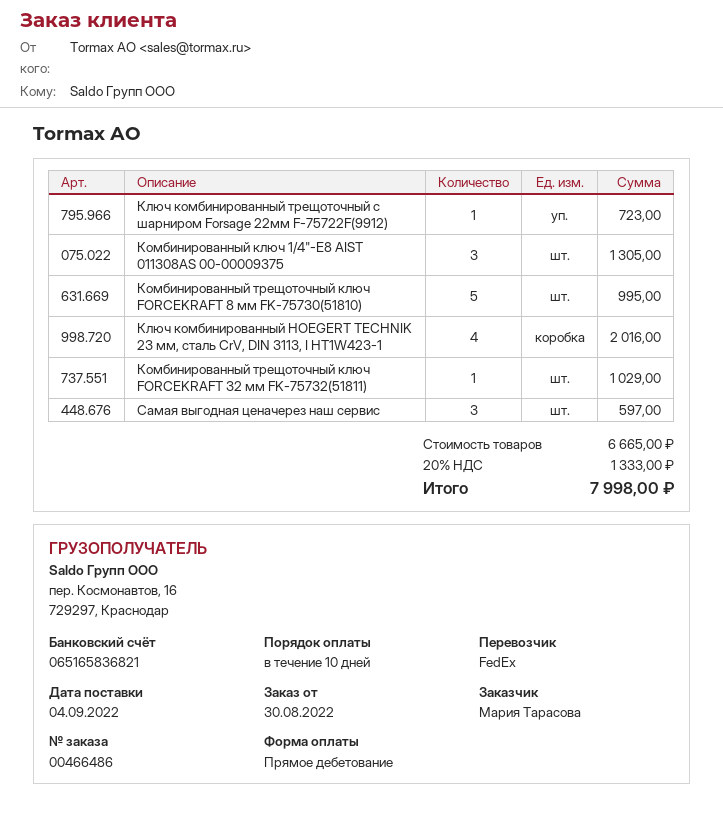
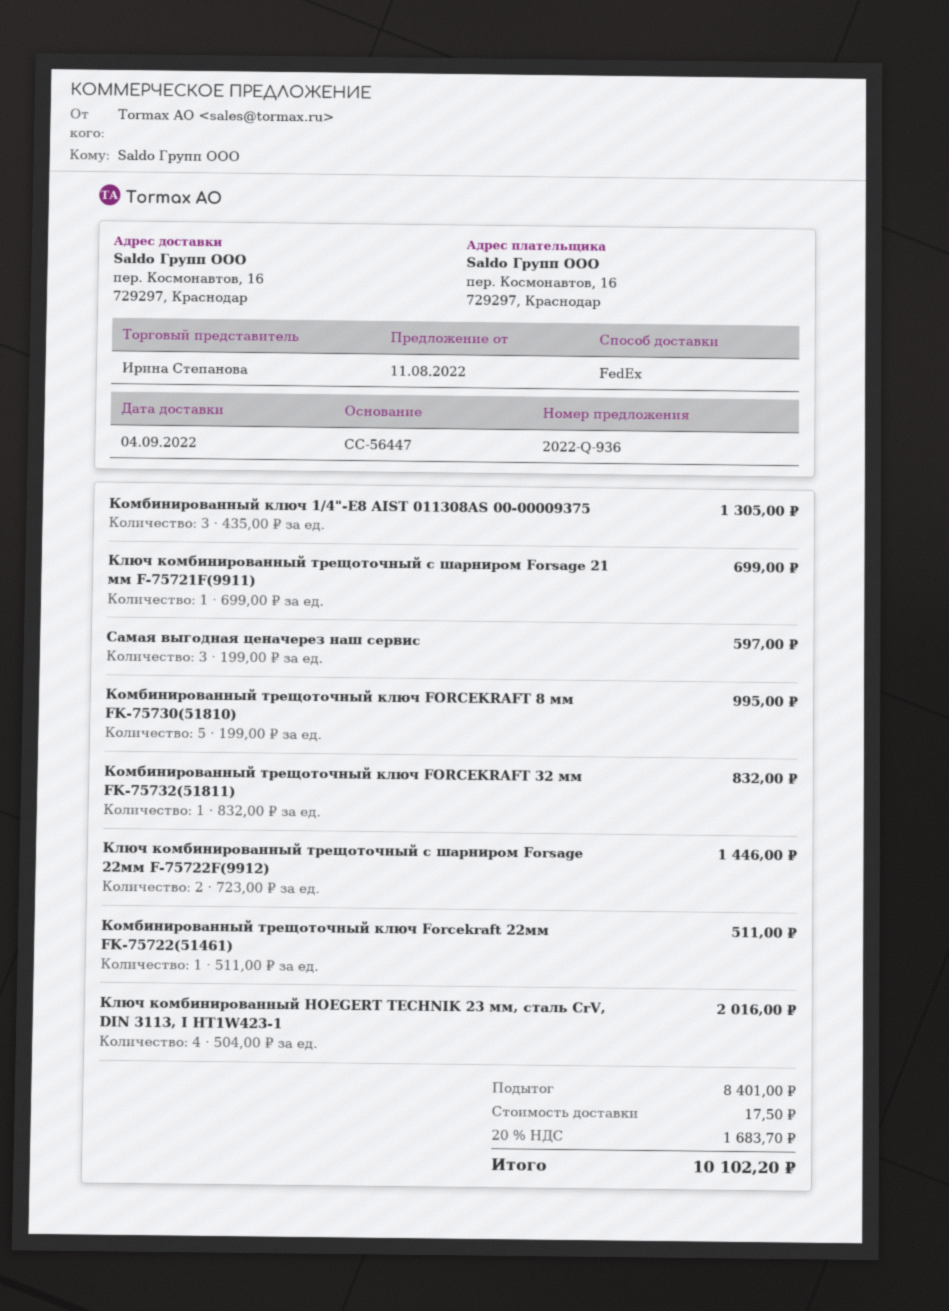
Ключ комбинированный трещоточный с шарниром Forsage 22мм F-75722F(9912): 1 for 723.00 -> 2 for 1446.00
Комбинированный трещоточный ключ FORCEKRAFT 32 мм FK-75732(51811): 1 for 1029.00 -> 1 for 832.00
Ключ комбинированный трещоточный с шарниром Forsage 21 мм F-75721F(9911): none -> 1 for 699.00
Комбинированный трещоточный ключ Forcekraft 22мм FK-75722(51461): none -> 1 for 511.00
subtotal: 6665.00 -> 8401.00
shipping: none -> 17.50
tax: 20% = 1333.00 -> 20% = 1683.70
total: 7998.00 -> 10102.20

